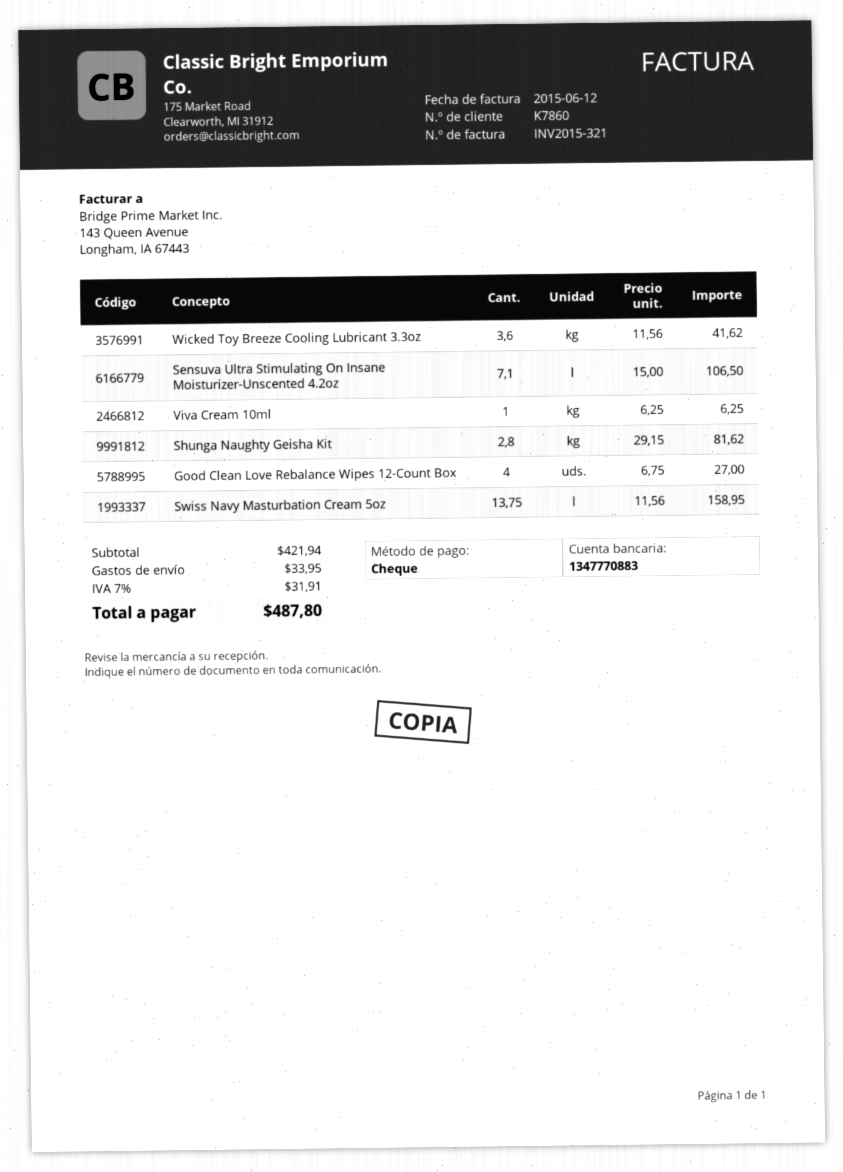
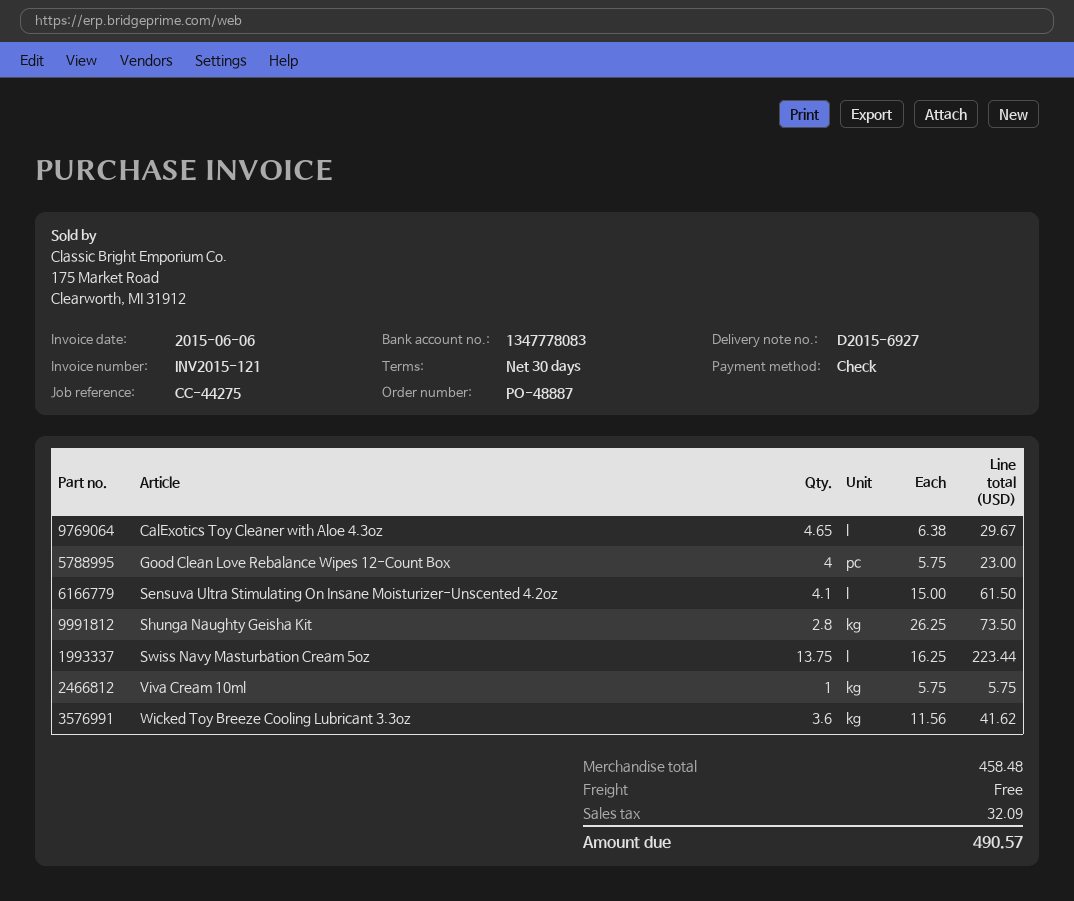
invoice number: INV2015-321 -> INV2015-121
invoice date: 2015-06-12 -> 2015-06-06
bank account: 1347770883 -> 1347778083
Sensuva Ultra Stimulating On Insane Moisturizer-Unscented 4.2oz: 7.1 x 15.00 = 106.50 -> 4.1 x 15.00 = 61.50
Viva Cream 10ml: 1 x 6.25 = 6.25 -> 1 x 5.75 = 5.75
Shunga Naughty Geisha Kit: 2.8 x 29.15 = 81.62 -> 2.8 x 26.25 = 73.50
Good Clean Love Rebalance Wipes 12-Count Box: 4 x 6.75 = 27.00 -> 4 x 5.75 = 23.00
Swiss Navy Masturbation Cream 5oz: 13.75 x 11.56 = 158.95 -> 13.75 x 16.25 = 223.44
CalExotics Toy Cleaner with Aloe 4.3oz: none -> 4.65 x 6.38 = 29.67
subtotal: 421.94 -> 458.48
shipping: 33.95 -> 0.00
tax: 31.91 -> 32.09
total: 487.80 -> 490.57

